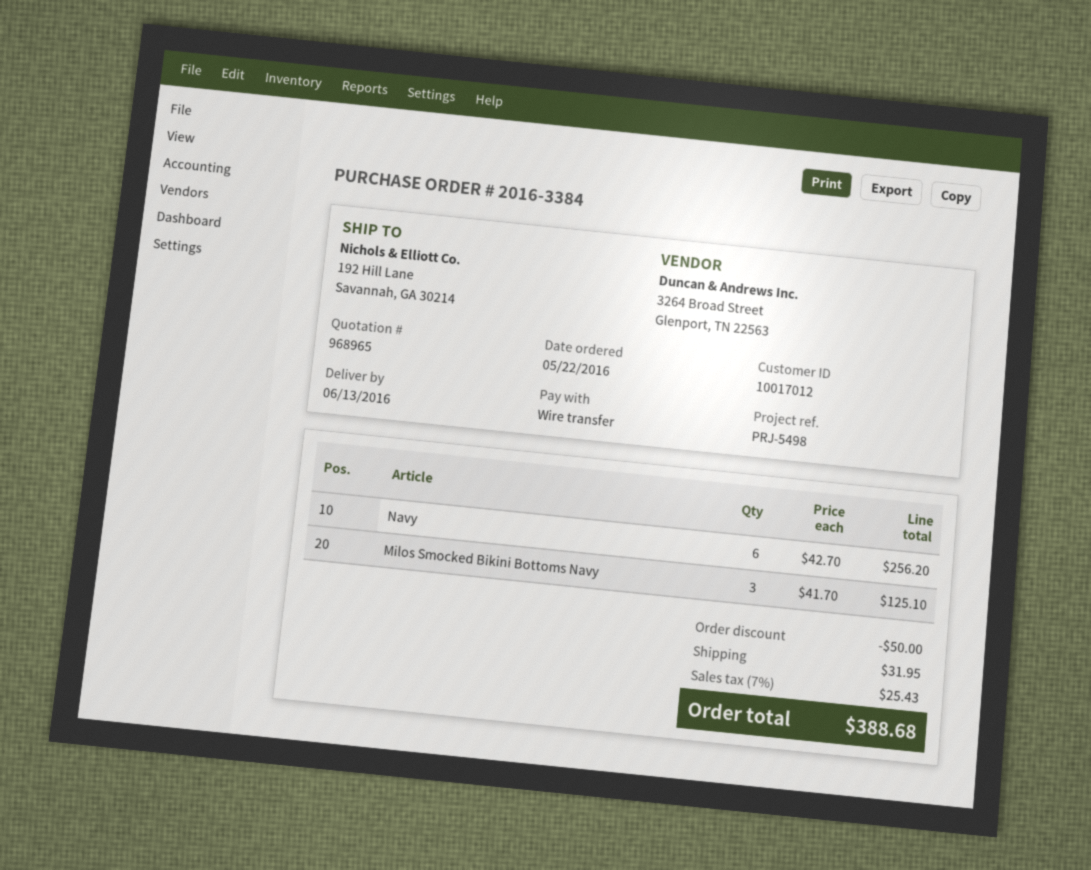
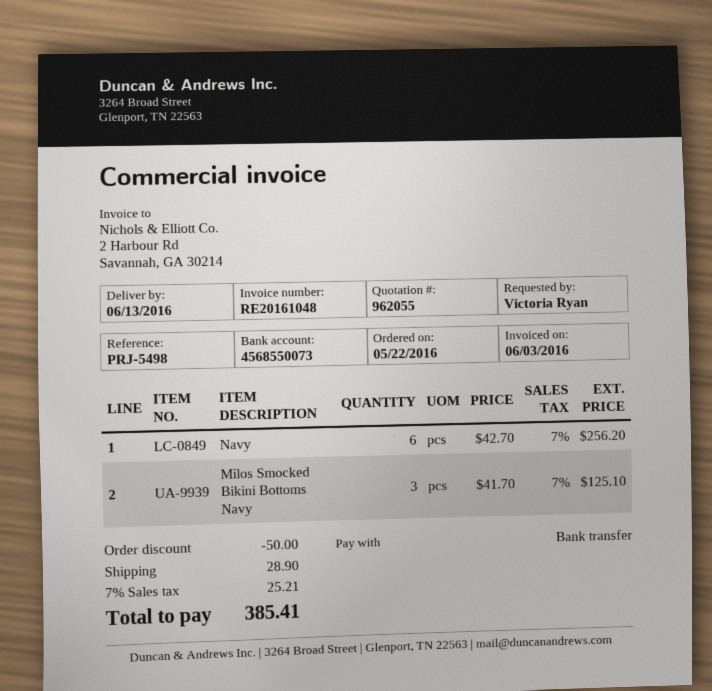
quote number: 968965 -> 962055
shipping: 31.95 -> 28.90
tax: 7% = 25.43 -> 7% = 25.21
total: 388.68 -> 385.41

